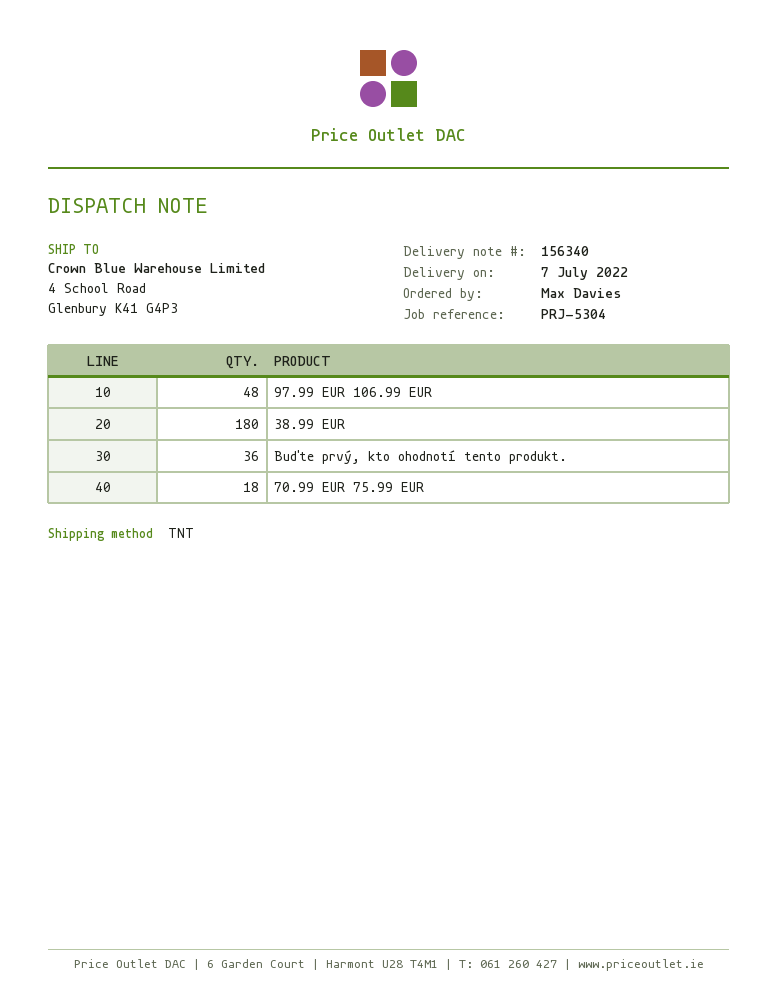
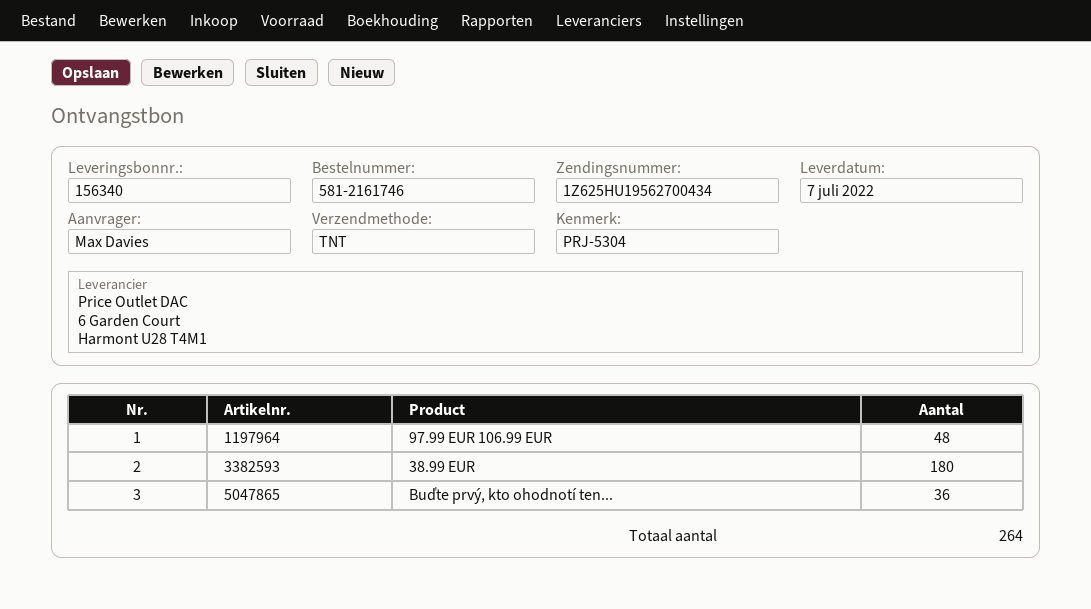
70.99 EUR 75.99 EUR: 18 -> none

